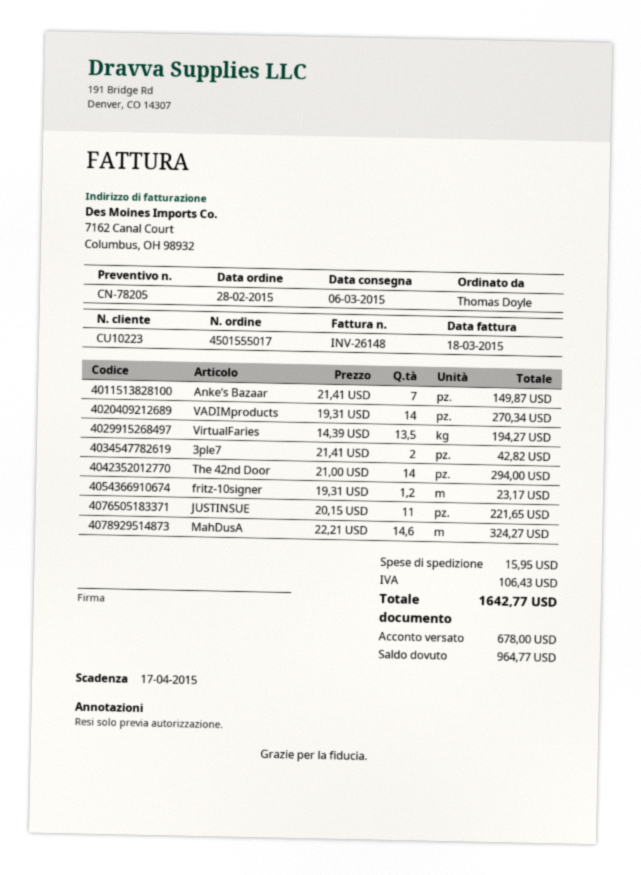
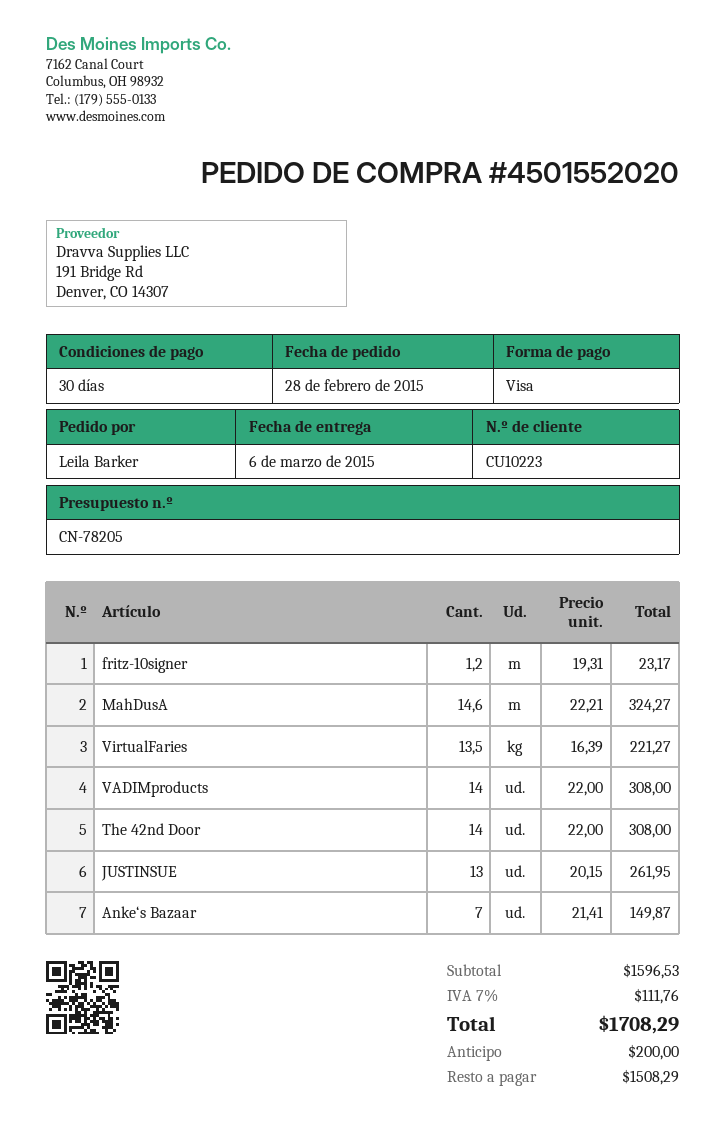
order number: 4501555017 -> 4501552020
ordered by: Thomas Doyle -> Leila Barker
VADIMproducts: 14 x 19.31 = 270.34 -> 14 x 22.00 = 308.00
VirtualFaries: 13.5 x 14.39 = 194.27 -> 13.5 x 16.39 = 221.27
3ple7: 2 x 21.41 = 42.82 -> none
The 42nd Door: 14 x 21.00 = 294.00 -> 14 x 22.00 = 308.00
JUSTINSUE: 11 x 20.15 = 221.65 -> 13 x 20.15 = 261.95
shipping: 15.95 -> none
tax: 106.43 -> 111.76
total: 1642.77 -> 1708.29
deposit: 678.00 -> 200.00
balance: 964.77 -> 1508.29

